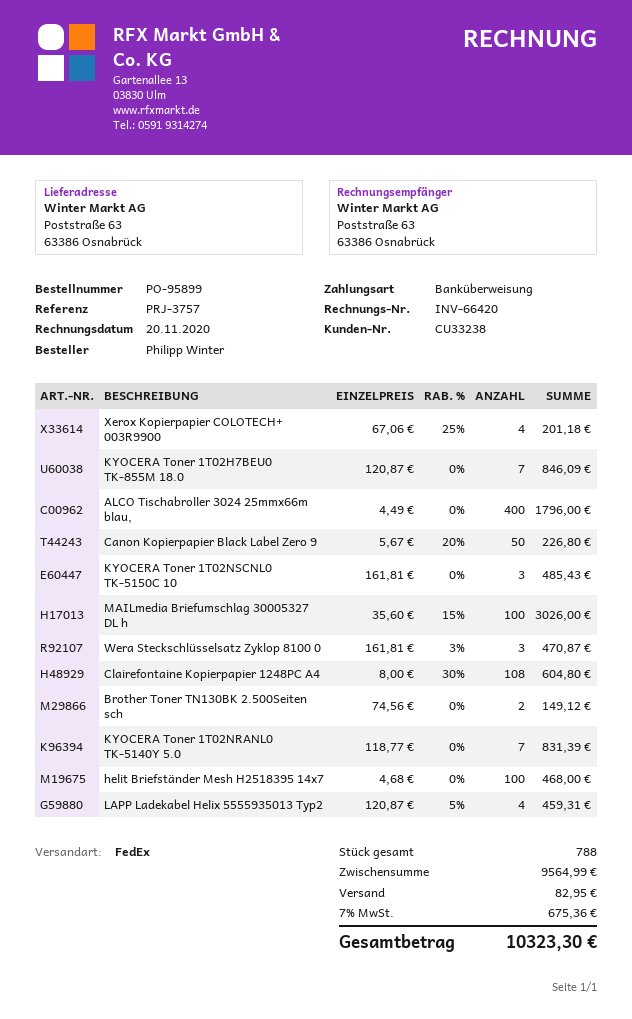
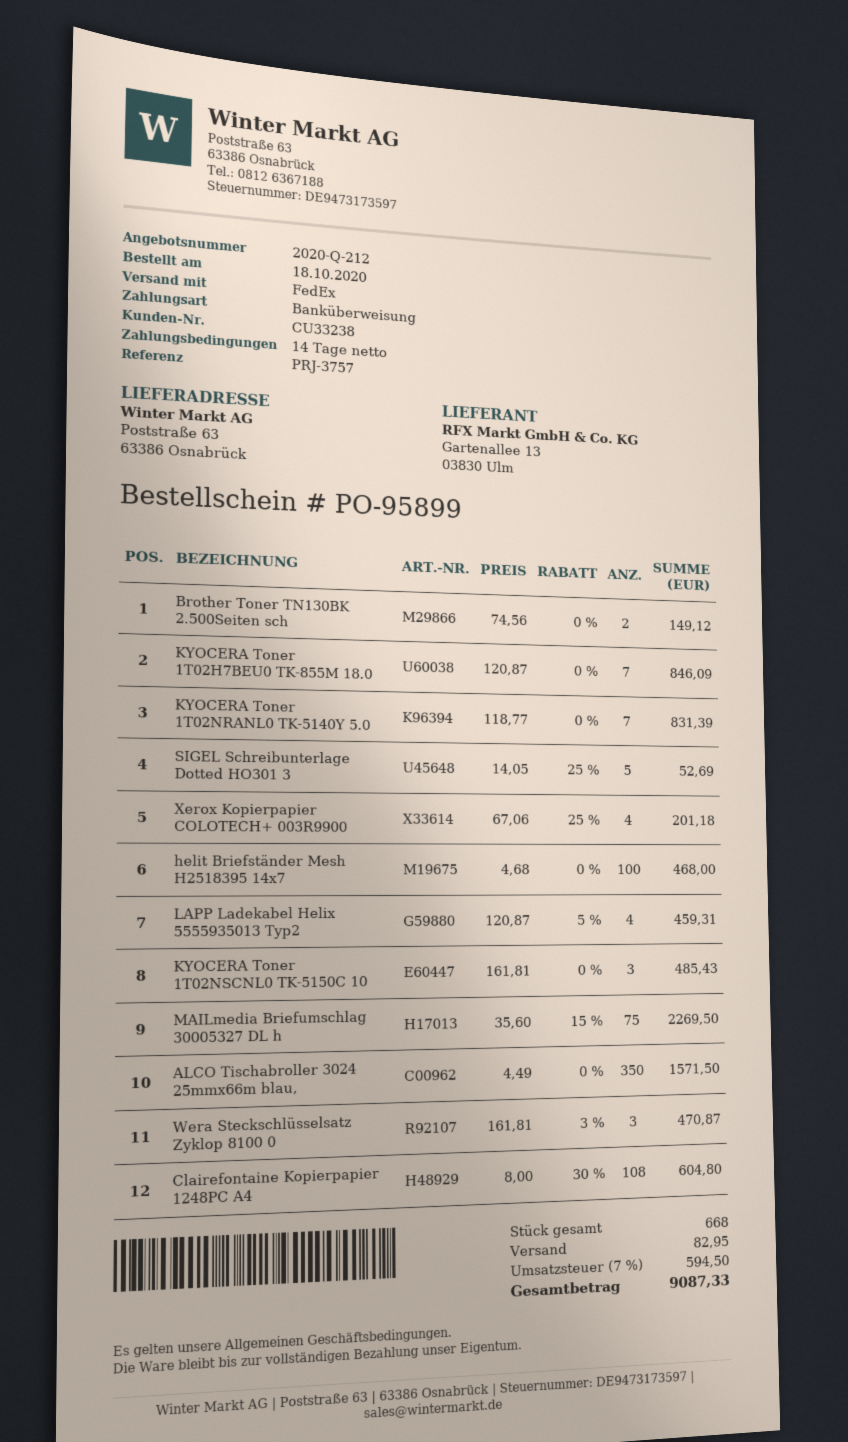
ALCO Tischabroller 3024 25mmx66m blau,: 400 x 4.49 = 1796.00 -> 350 x 4.49 = 1571.50
Canon Kopierpapier Black Label Zero 9: 50 x 5.67 - 20% = 226.80 -> none
MAILmedia Briefumschlag 30005327 DL h: 100 x 35.60 - 15% = 3026.00 -> 75 x 35.60 - 15% = 2269.50
SIGEL Schreibunterlage Dotted HO301 3: none -> 5 x 14.05 - 25% = 52.69
total quantity: 788 -> 668
tax: 7% = 675.36 -> 7% = 594.50
total: 10323.30 -> 9087.33

